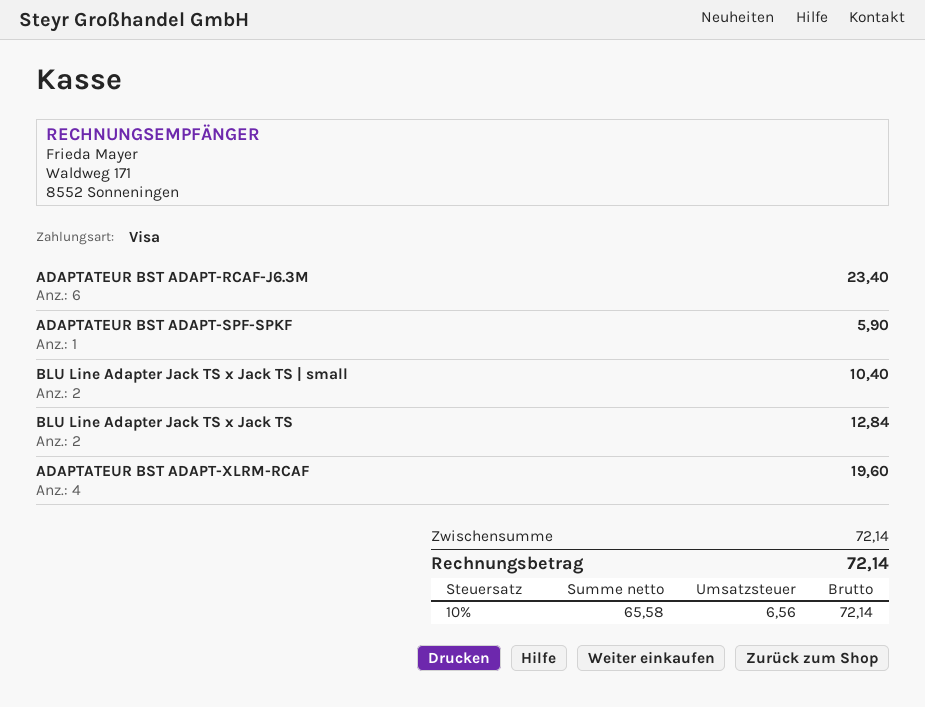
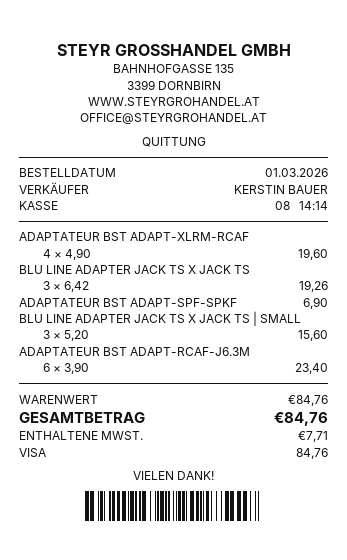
ADAPTATEUR BST ADAPT-SPF-SPKF: 1 for 5.90 -> 1 for 6.90
BLU Line Adapter Jack TS x Jack TS | small: 2 for 10.40 -> 3 for 15.60
BLU Line Adapter Jack TS x Jack TS: 2 for 12.84 -> 3 for 19.26
subtotal: 72.14 -> 84.76
tax: 6.56 -> 7.71
total: 72.14 -> 84.76

